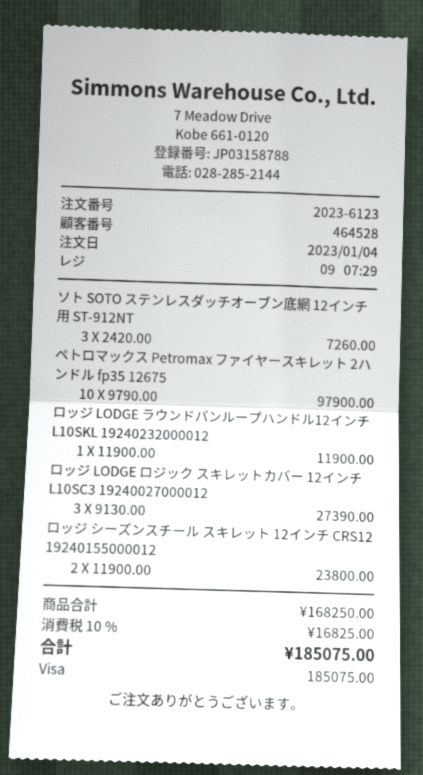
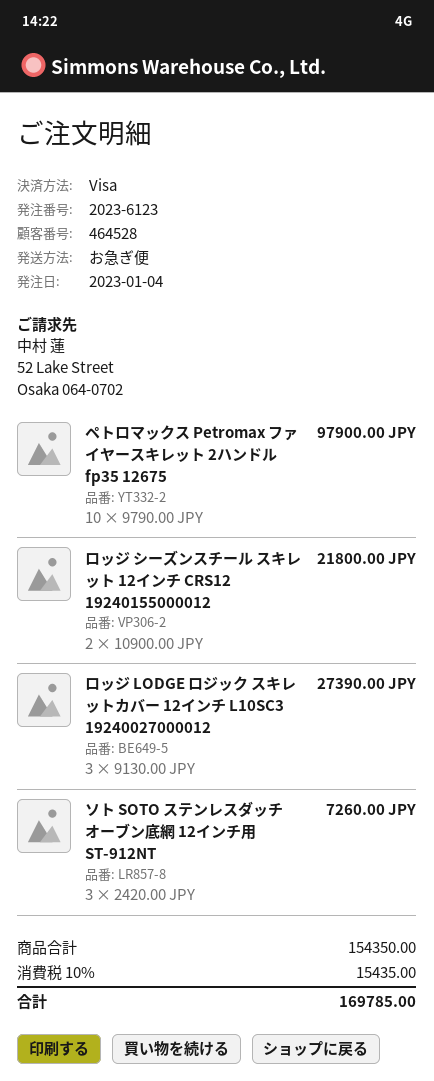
ロッジ LODGE ラウンドパンループハンドル12インチ L10SKL 19240232000012: 1 x 11900.00 = 11900.00 -> none
ロッジ シーズンスチール スキレット 12インチ CRS12 19240155000012: 2 x 11900.00 = 23800.00 -> 2 x 10900.00 = 21800.00
subtotal: 168250.00 -> 154350.00
tax: 10% = 16825.00 -> 10% = 15435.00
total: 185075.00 -> 169785.00

